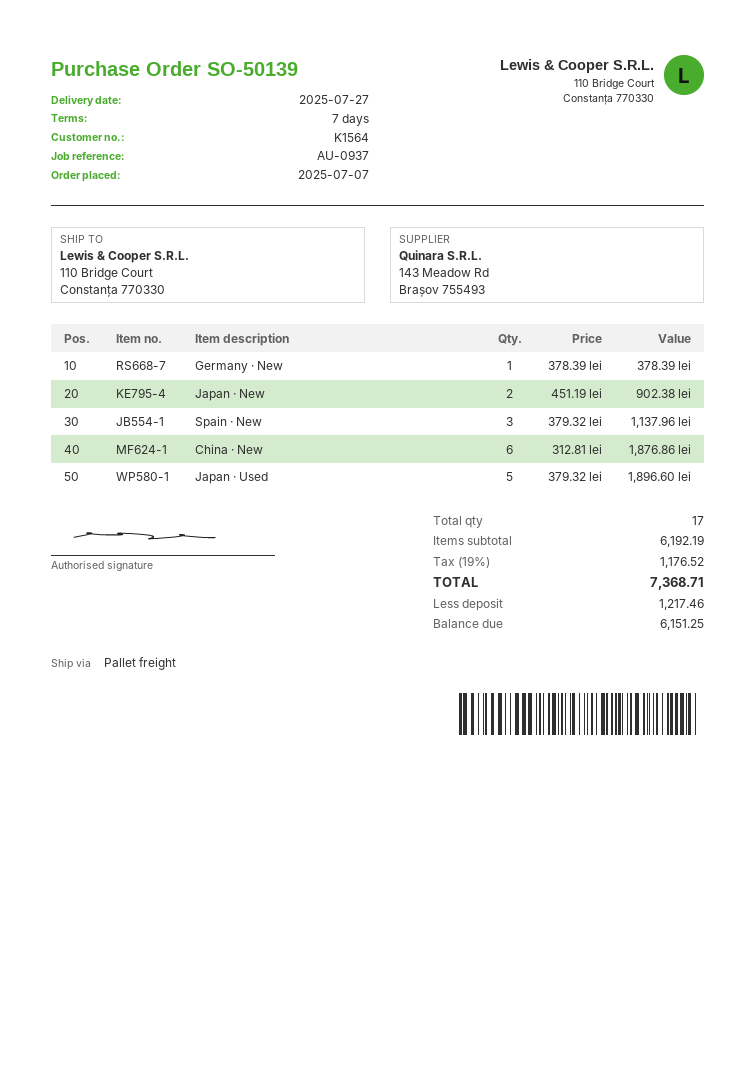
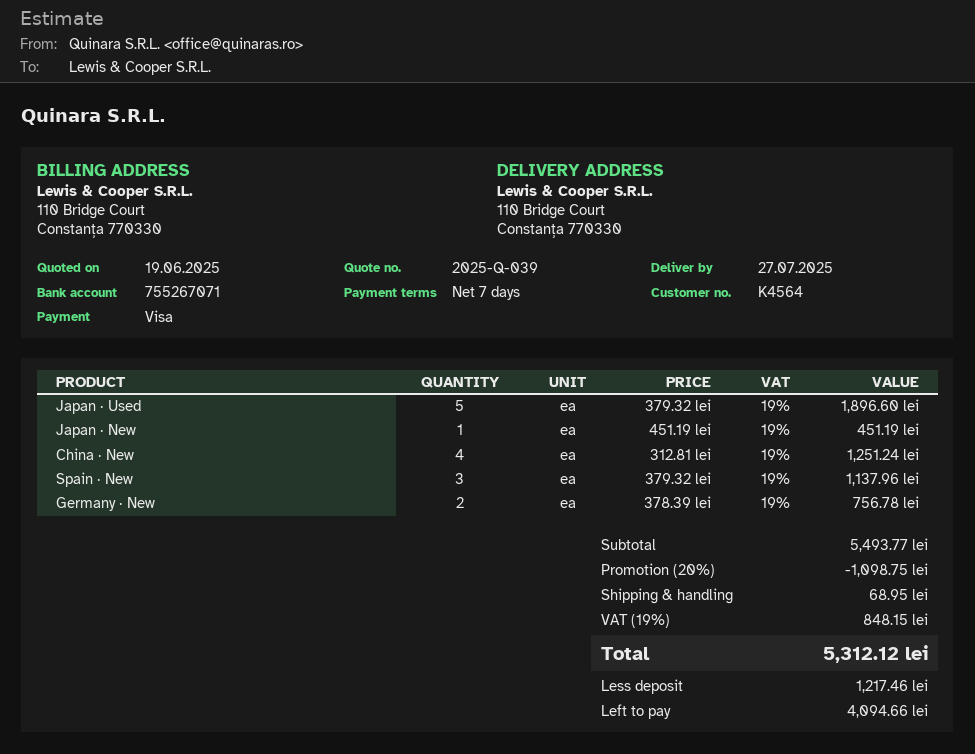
customer number: K1564 -> K4564
Germany · New: 1 x 378.39 = 378.39 -> 2 x 378.39 = 756.78
Japan · New: 2 x 451.19 = 902.38 -> 1 x 451.19 = 451.19
China · New: 6 x 312.81 = 1876.86 -> 4 x 312.81 = 1251.24
subtotal: 6192.19 -> 5493.77
discount: none -> 20% = 1098.75
shipping: none -> 68.95
tax: 19% = 1176.52 -> 19% = 848.15
total: 7368.71 -> 5312.12
balance: 6151.25 -> 4094.66

